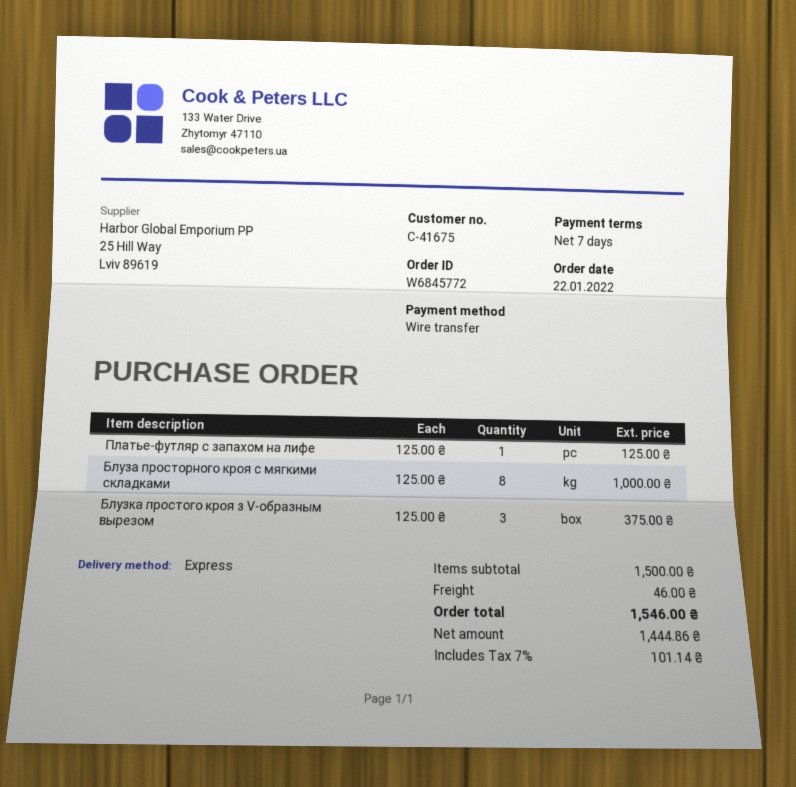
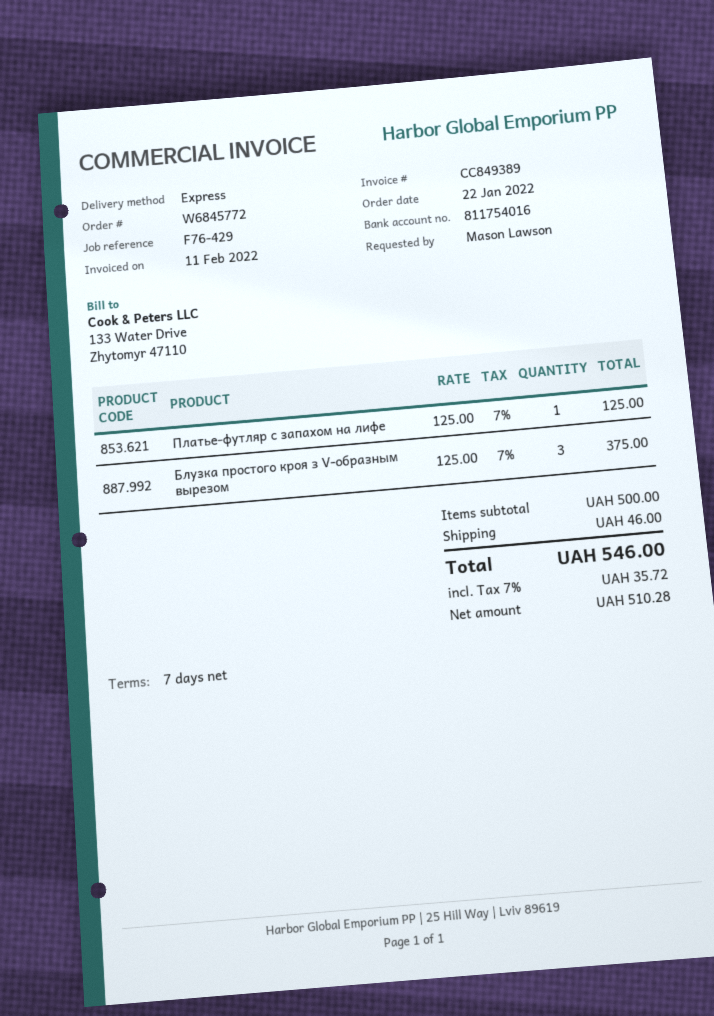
Блуза просторного кроя с мягкими складками: 8 x 125.00 = 1000.00 -> none
subtotal: 1500.00 -> 500.00
net: 1444.86 -> 510.28
tax: 7% = 101.14 -> 7% = 35.72
total: 1546.00 -> 546.00

